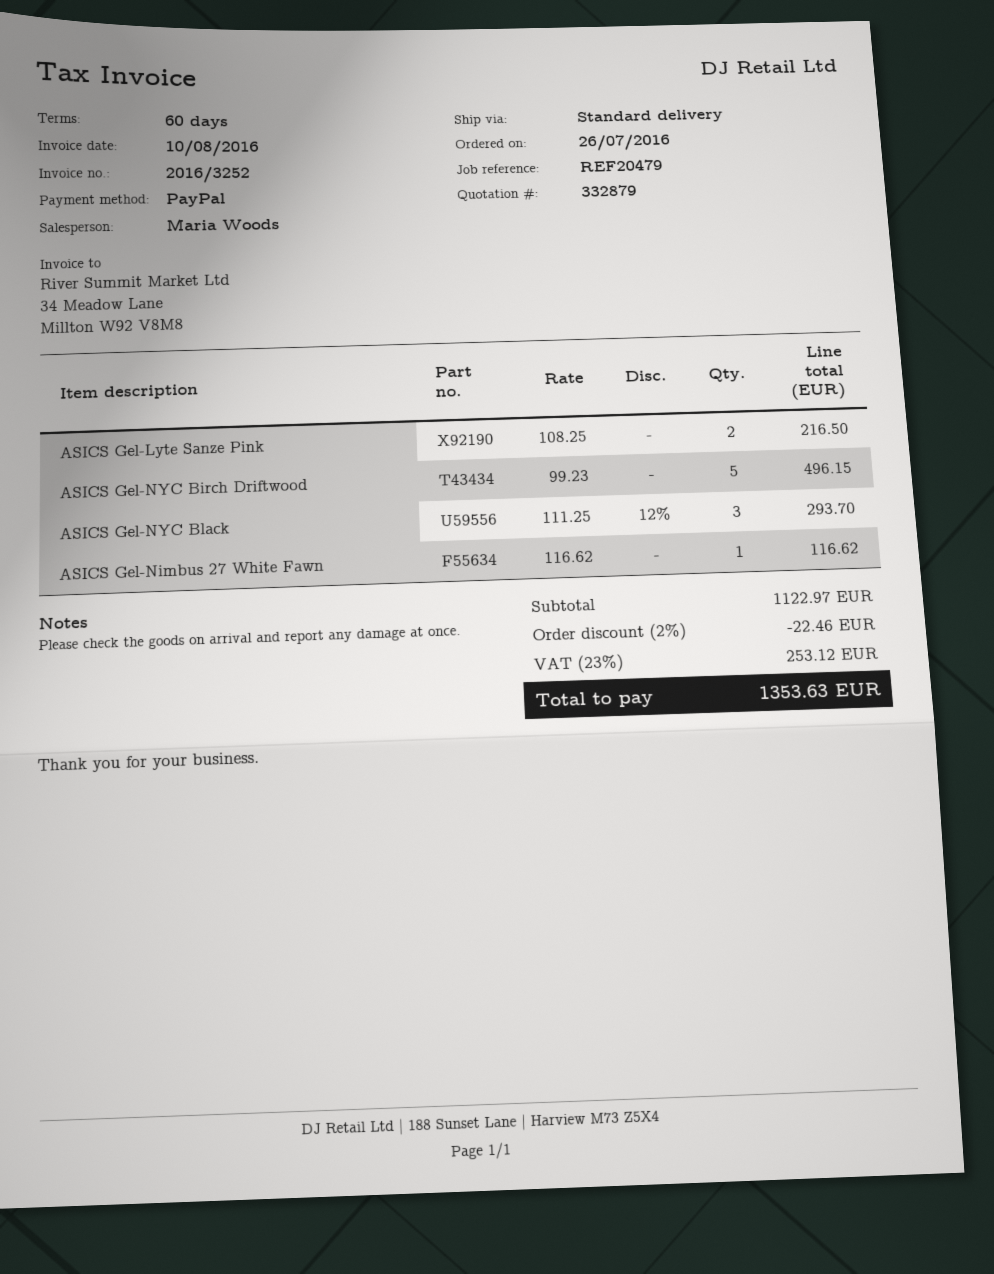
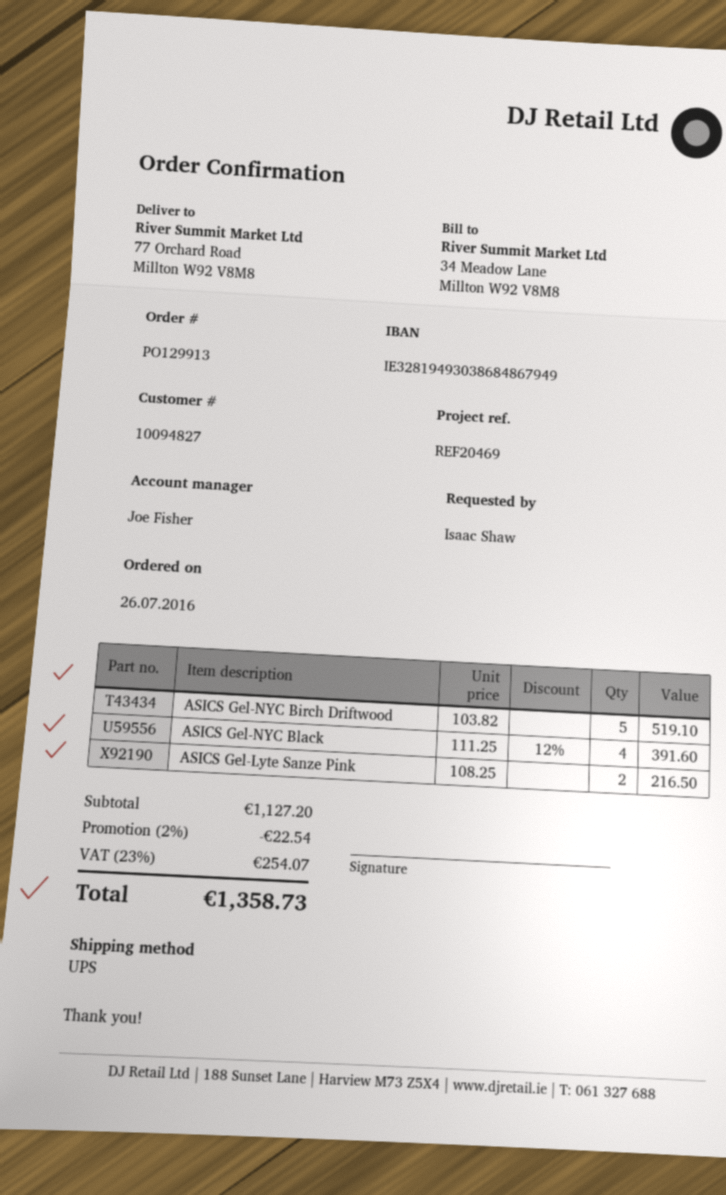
reference: REF20479 -> REF20469
sales rep: Maria Woods -> Joe Fisher
shipping method: standard -> UPS
ASICS Gel-NYC Birch Driftwood: 5 x 99.23 = 496.15 -> 5 x 103.82 = 519.10
ASICS Gel-NYC Black: 3 x 111.25 - 12% = 293.70 -> 4 x 111.25 - 12% = 391.60
ASICS Gel-Nimbus 27 White Fawn: 1 x 116.62 = 116.62 -> none
subtotal: 1122.97 -> 1127.20
discount: 2% = 22.46 -> 2% = 22.54
tax: 23% = 253.12 -> 23% = 254.07
total: 1353.63 -> 1358.73

